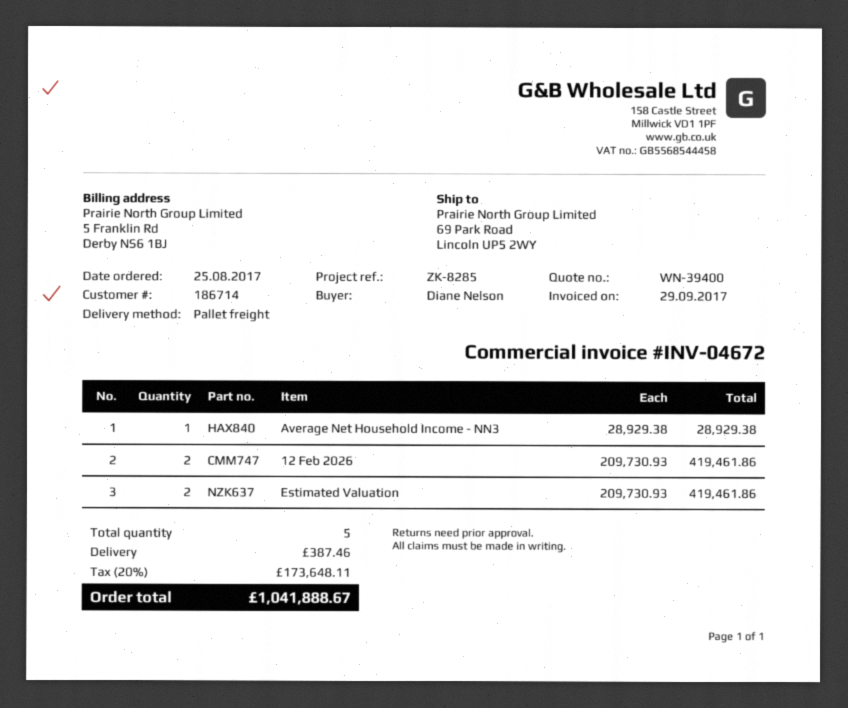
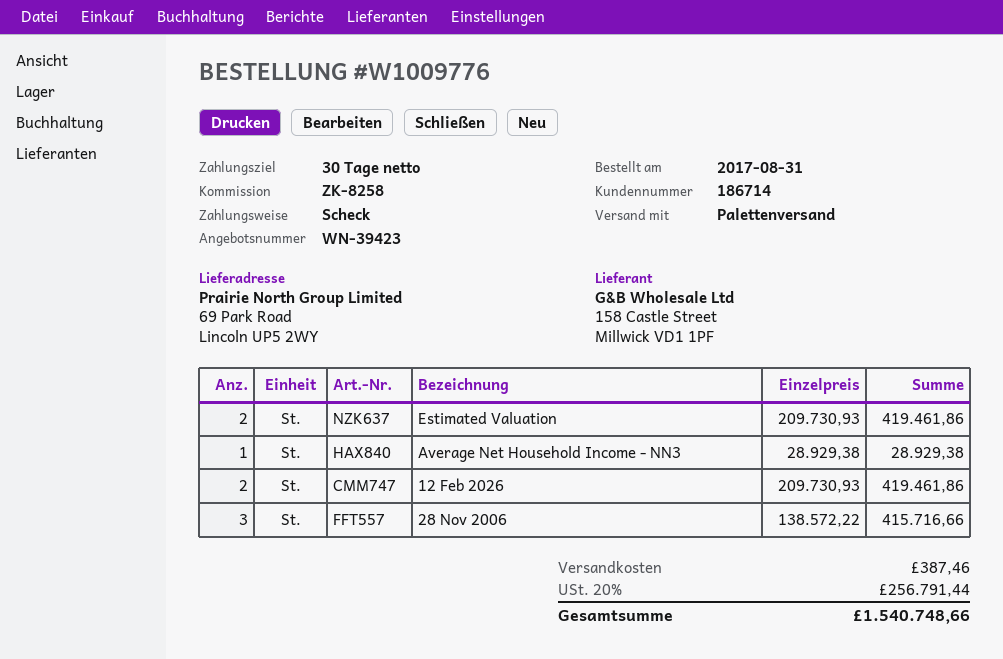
quote number: WN-39400 -> WN-39423
order date: 2017-08-25 -> 2017-08-31
reference: ZK-8285 -> ZK-8258
28 Nov 2006: none -> 3 x 138572.22 = 415716.66
tax: 20% = 173648.11 -> 20% = 256791.44
total: 1041888.67 -> 1540748.66

